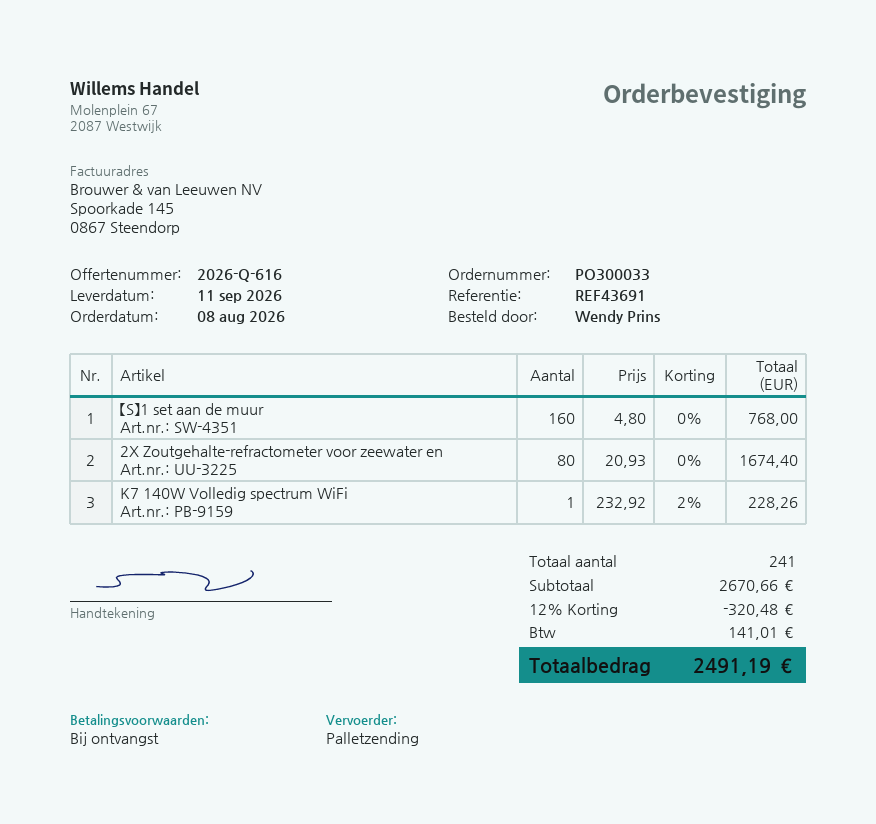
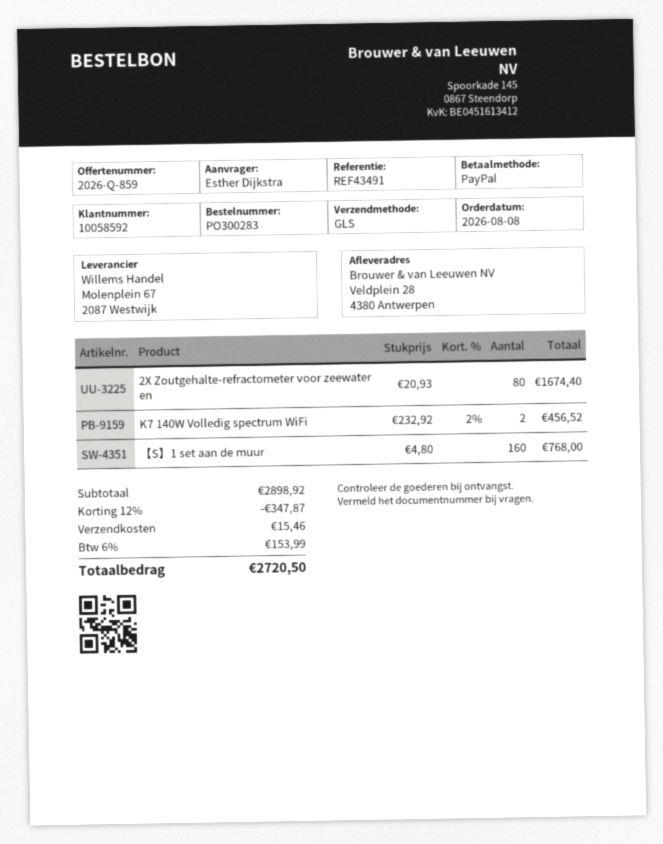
quote number: 2026-Q-616 -> 2026-Q-859
order number: PO300033 -> PO300283
reference: REF43691 -> REF43491
ordered by: Wendy Prins -> Esther Dijkstra
shipping method: pallet freight -> GLS
K7 140W Volledig spectrum WiFi: 1 x 232.92 - 2% = 228.26 -> 2 x 232.92 - 2% = 456.52
subtotal: 2670.66 -> 2898.92
discount: 12% = 320.48 -> 12% = 347.87
shipping: none -> 15.46
tax: 141.01 -> 153.99
total: 2491.19 -> 2720.50

